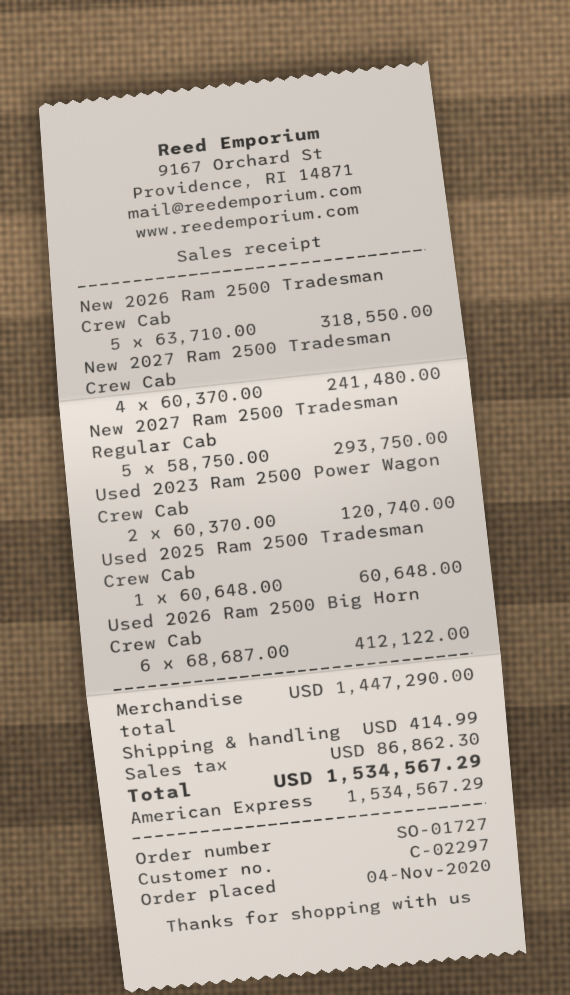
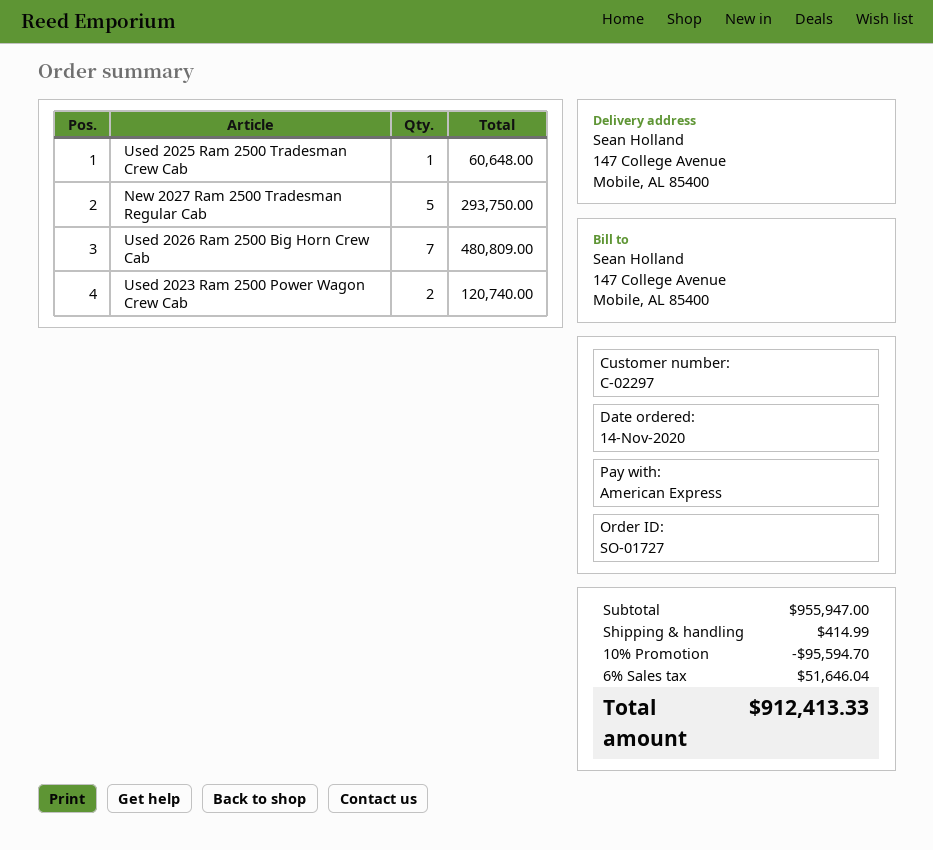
order date: 2020-11-04 -> 2020-11-14
New 2026 Ram 2500 Tradesman Crew Cab: 5 for 318550.00 -> none
New 2027 Ram 2500 Tradesman Crew Cab: 4 for 241480.00 -> none
Used 2026 Ram 2500 Big Horn Crew Cab: 6 for 412122.00 -> 7 for 480809.00
subtotal: 1447290.00 -> 955947.00
discount: none -> 10% = 95594.70
tax: 86862.30 -> 51646.04
total: 1534567.29 -> 912413.33

